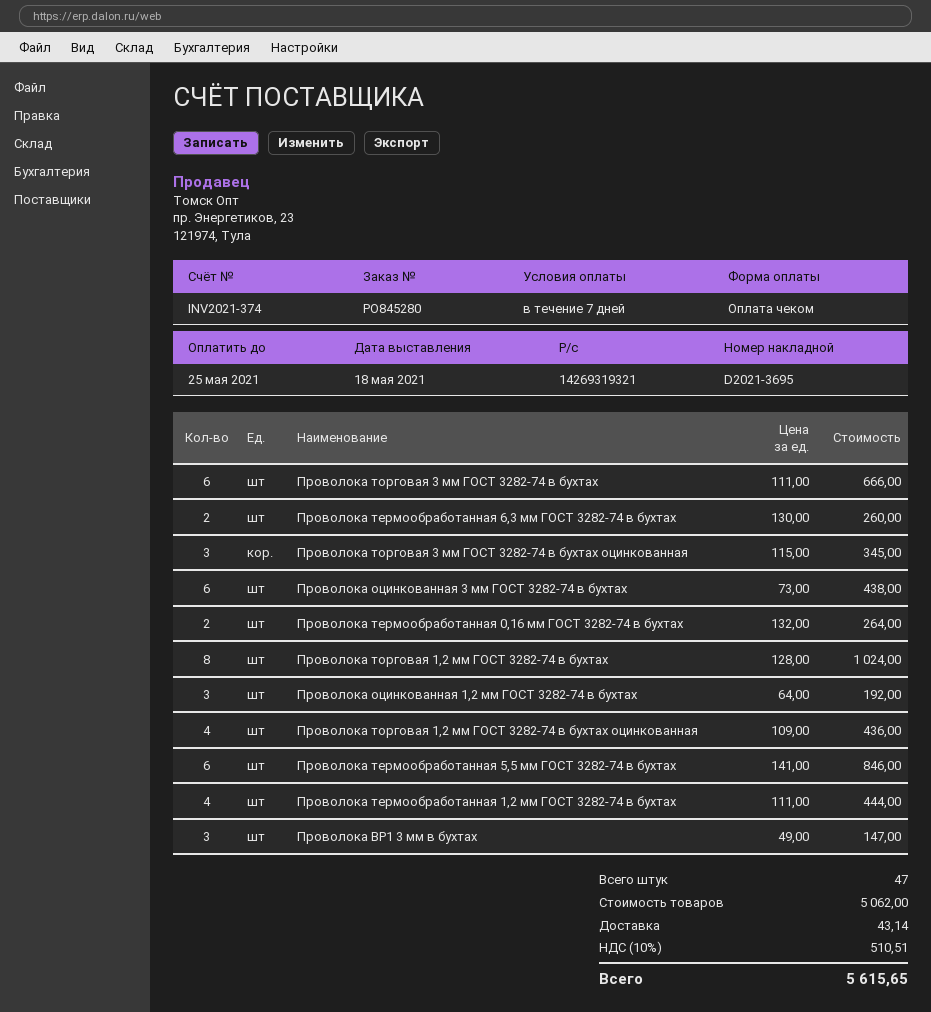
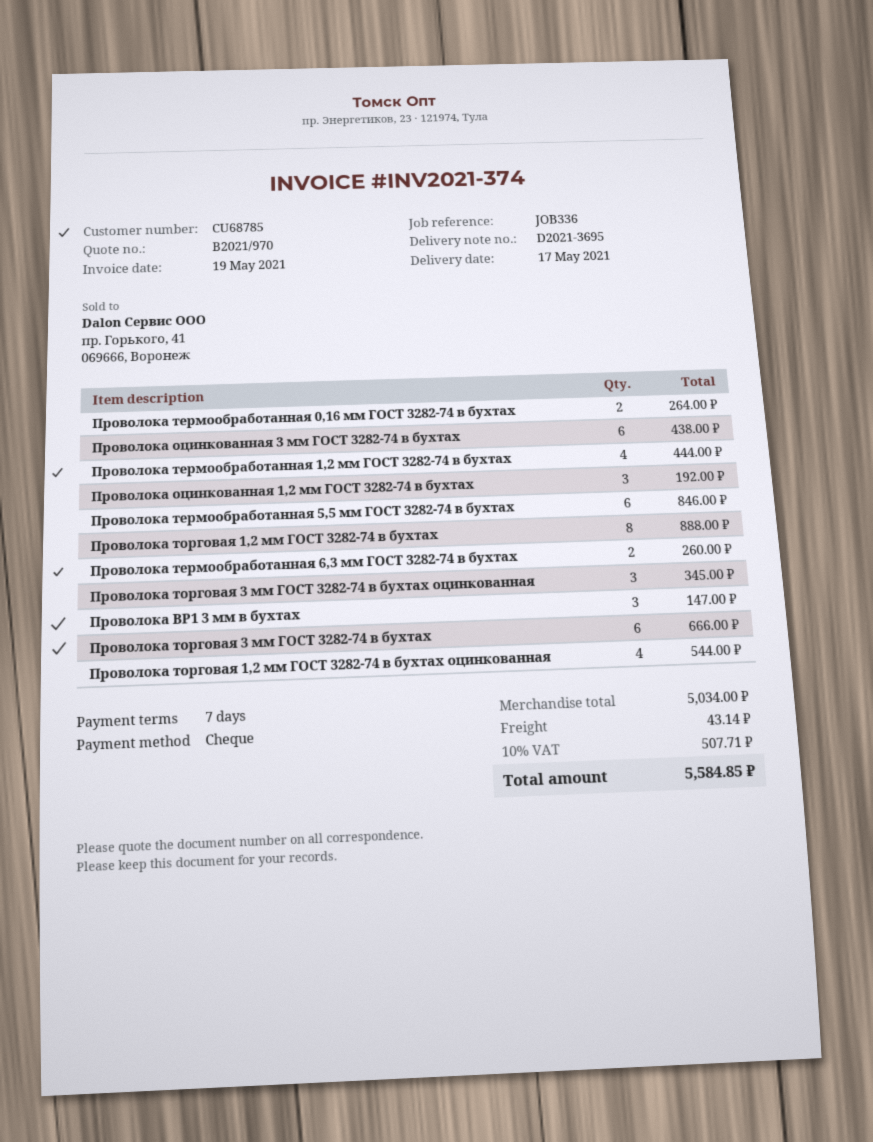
invoice date: 2021-05-18 -> 2021-05-19
Проволока торговая 1,2 мм ГОСТ 3282-74 в бухтах: 8 for 1024.00 -> 8 for 888.00
Проволока торговая 1,2 мм ГОСТ 3282-74 в бухтах оцинкованная: 4 for 436.00 -> 4 for 544.00
subtotal: 5062.00 -> 5034.00
tax: 10% = 510.51 -> 10% = 507.71
total: 5615.65 -> 5584.85

